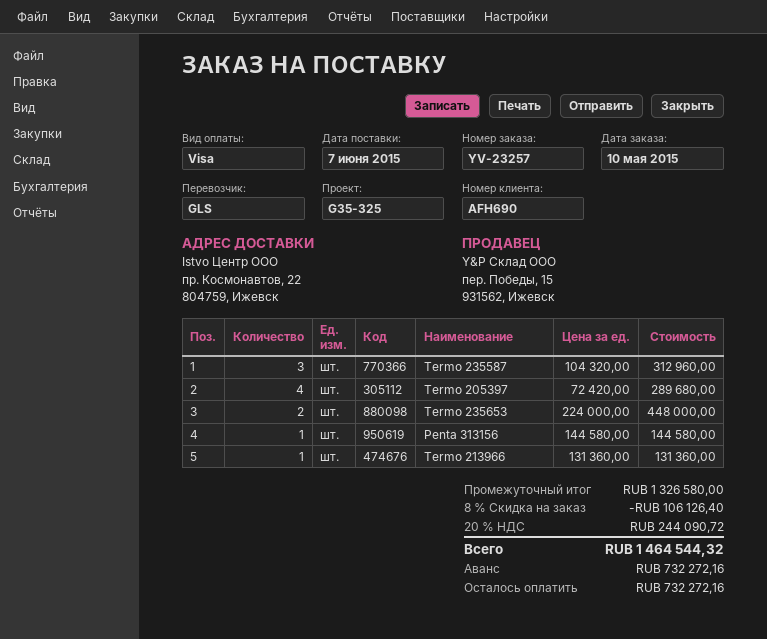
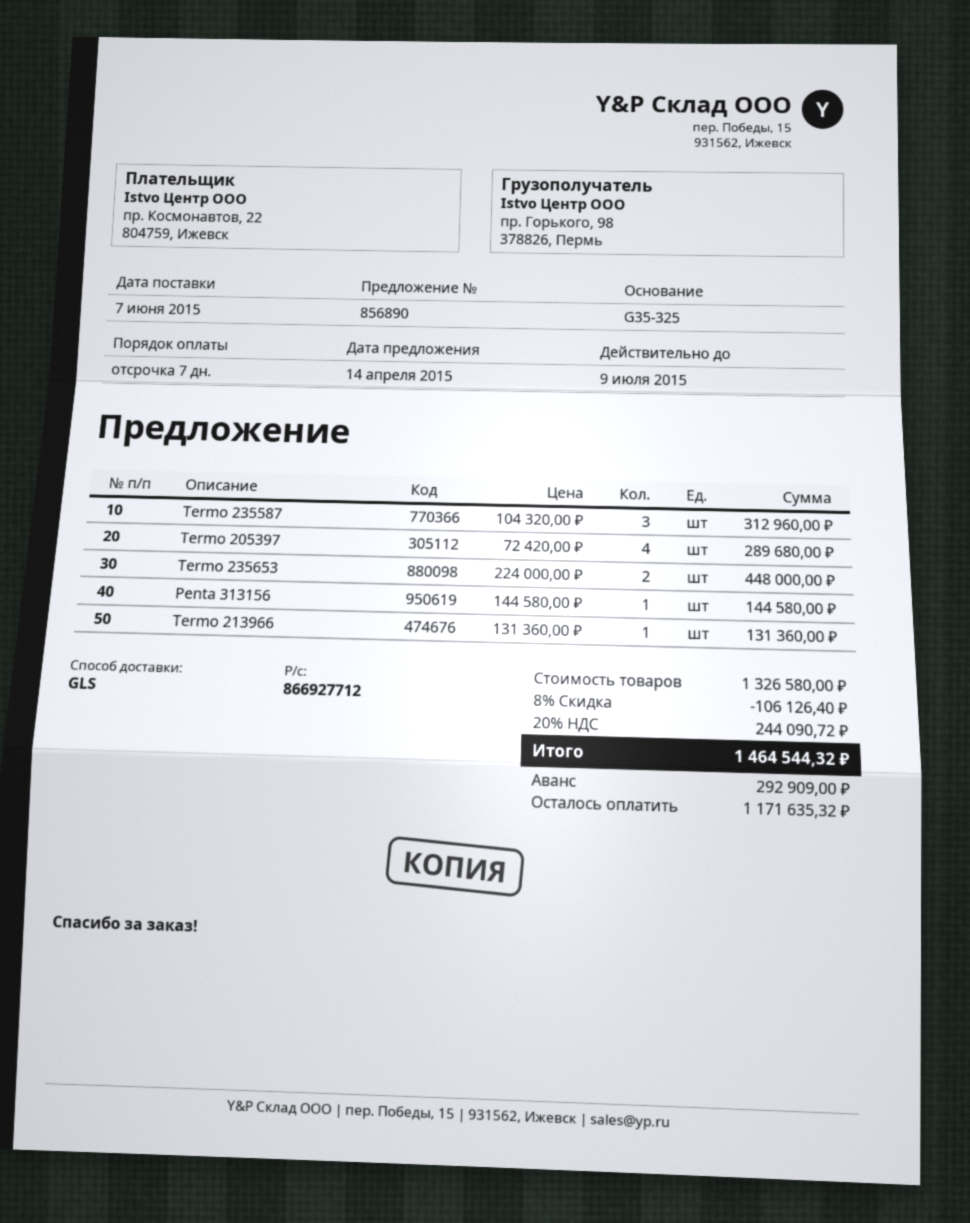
ship to: пр. Космонавтов, 22, 804759, Ижевск -> пр. Горького, 98, 378826, Пермь
deposit: 732272.16 -> 292909.00
balance: 732272.16 -> 1171635.32

